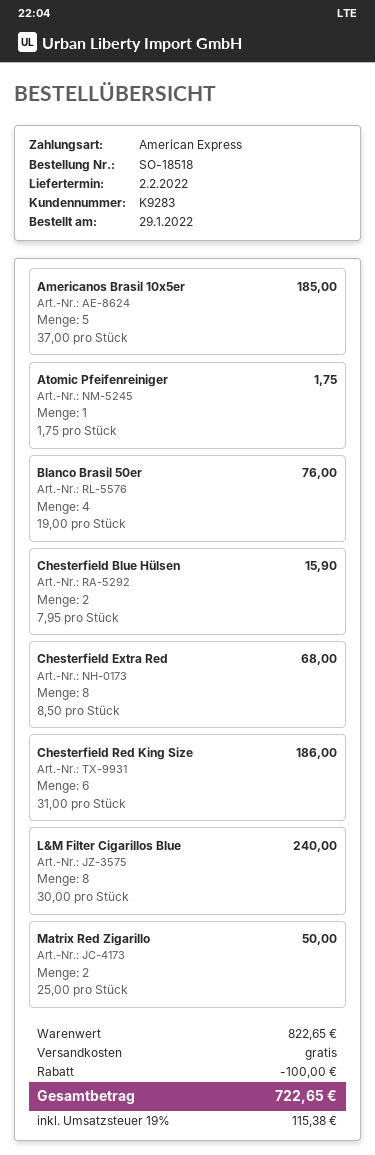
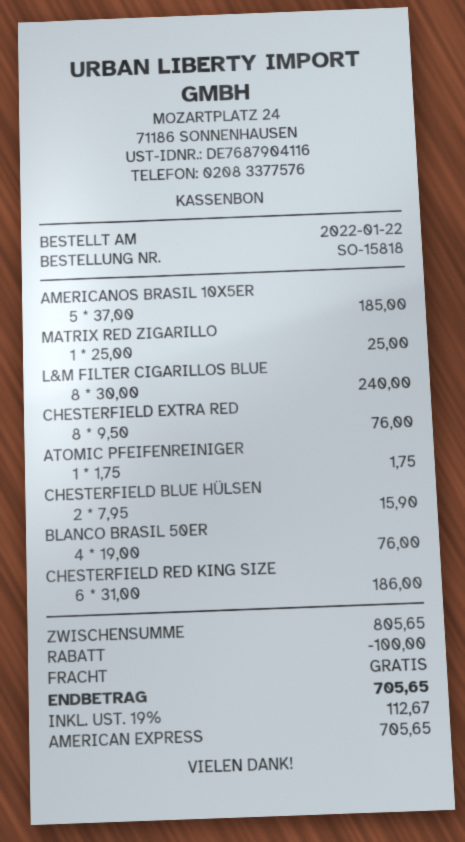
order number: SO-18518 -> SO-15818
order date: 2022-01-29 -> 2022-01-22
Chesterfield Extra Red: 8 x 8.50 = 68.00 -> 8 x 9.50 = 76.00
Matrix Red Zigarillo: 2 x 25.00 = 50.00 -> 1 x 25.00 = 25.00
subtotal: 822.65 -> 805.65
tax: 19% = 115.38 -> 19% = 112.67
total: 722.65 -> 705.65

